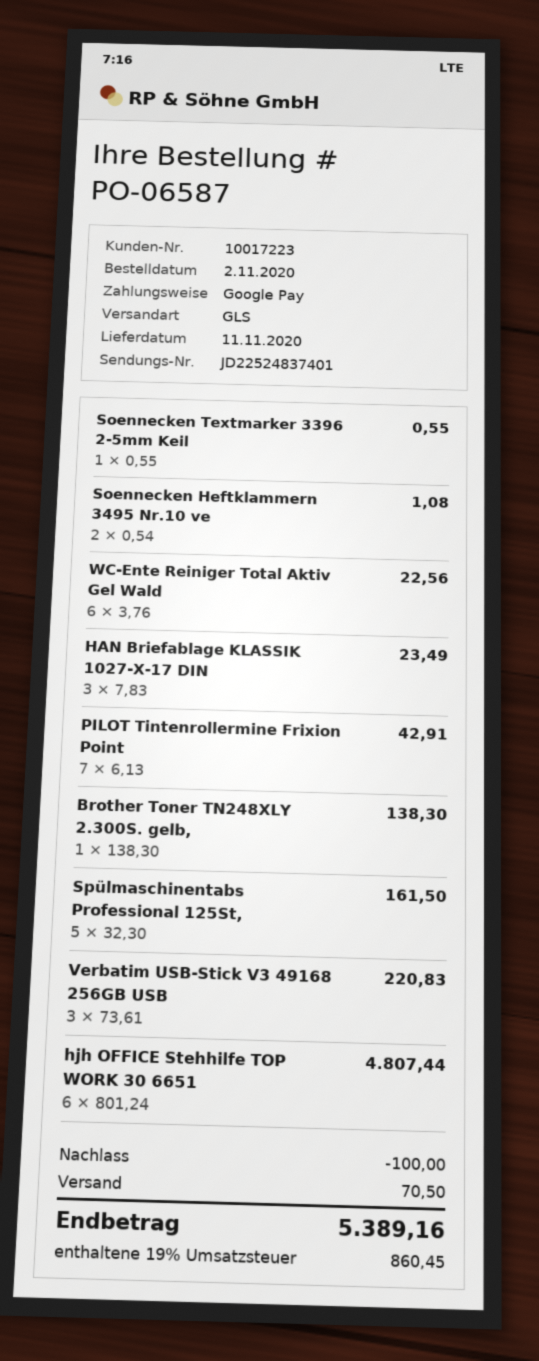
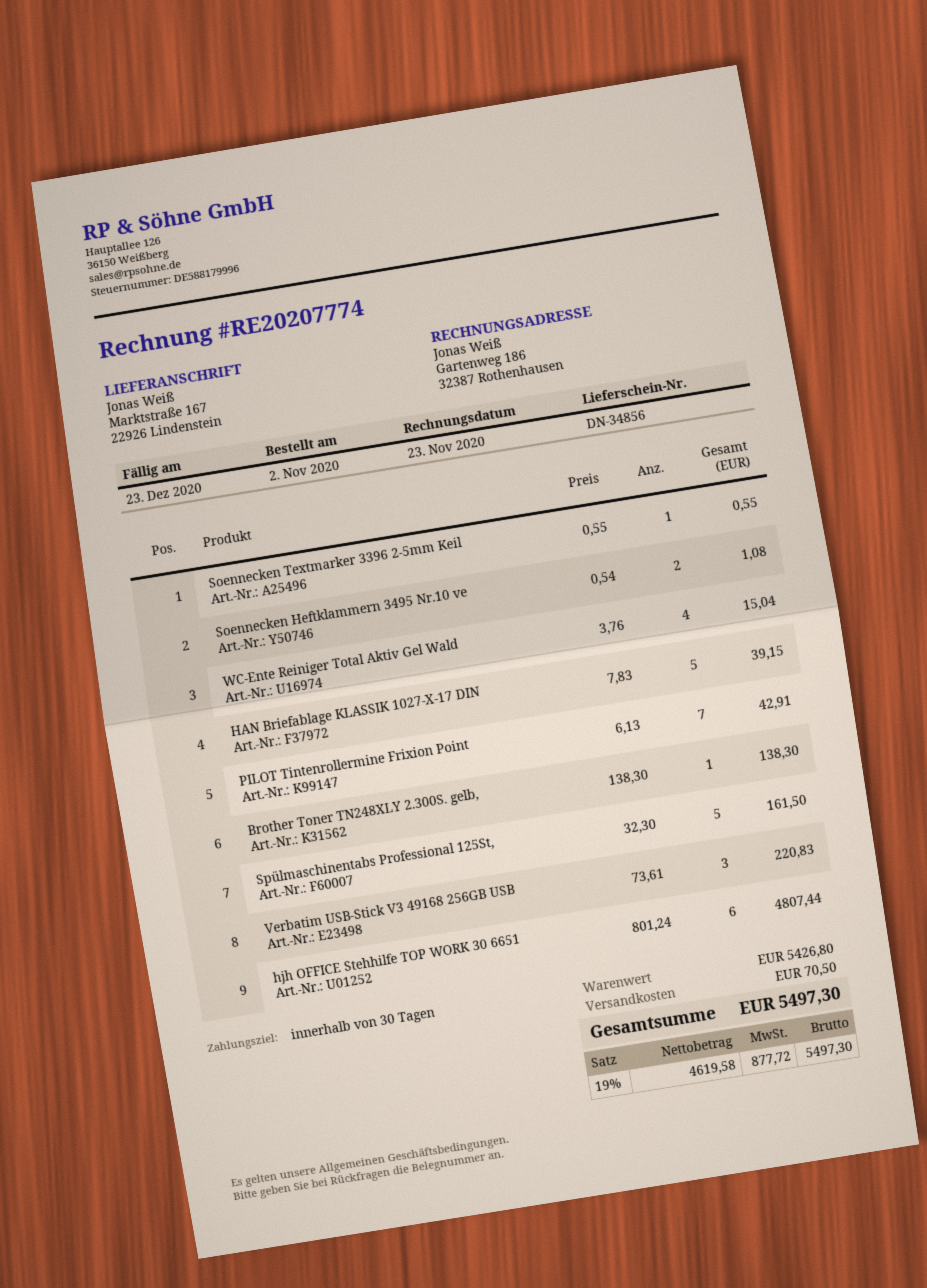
WC-Ente Reiniger Total Aktiv Gel Wald: 6 x 3.76 = 22.56 -> 4 x 3.76 = 15.04
HAN Briefablage KLASSIK 1027-X-17 DIN: 3 x 7.83 = 23.49 -> 5 x 7.83 = 39.15
discount: 100.00 -> none
tax: 19% = 860.45 -> 19% = 877.72
total: 5389.16 -> 5497.30

